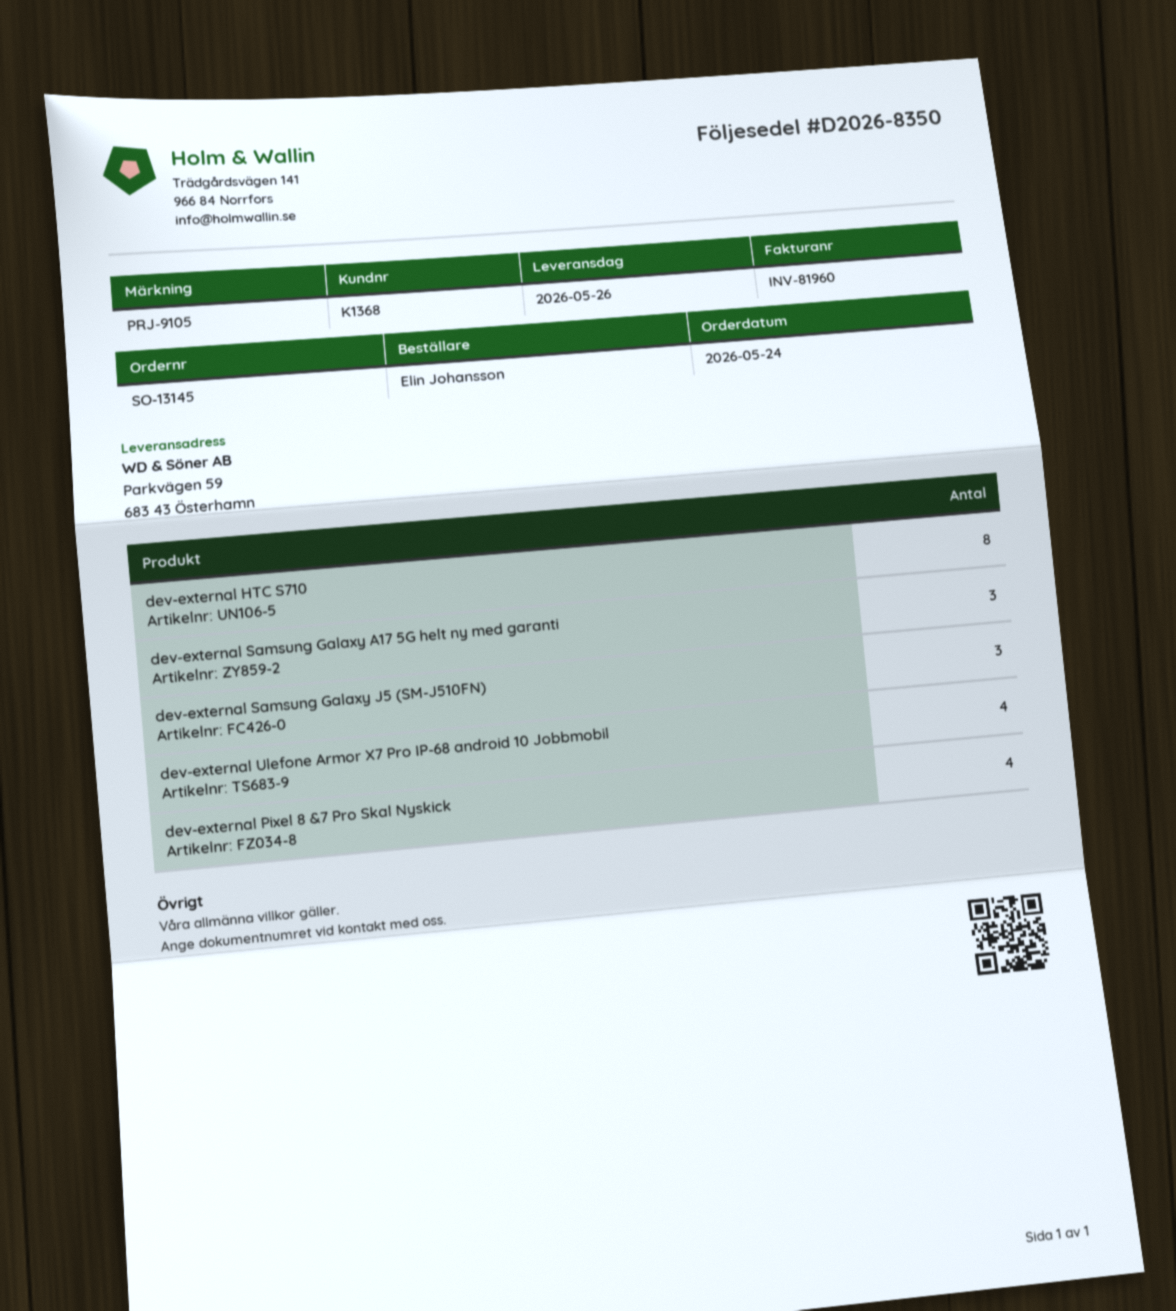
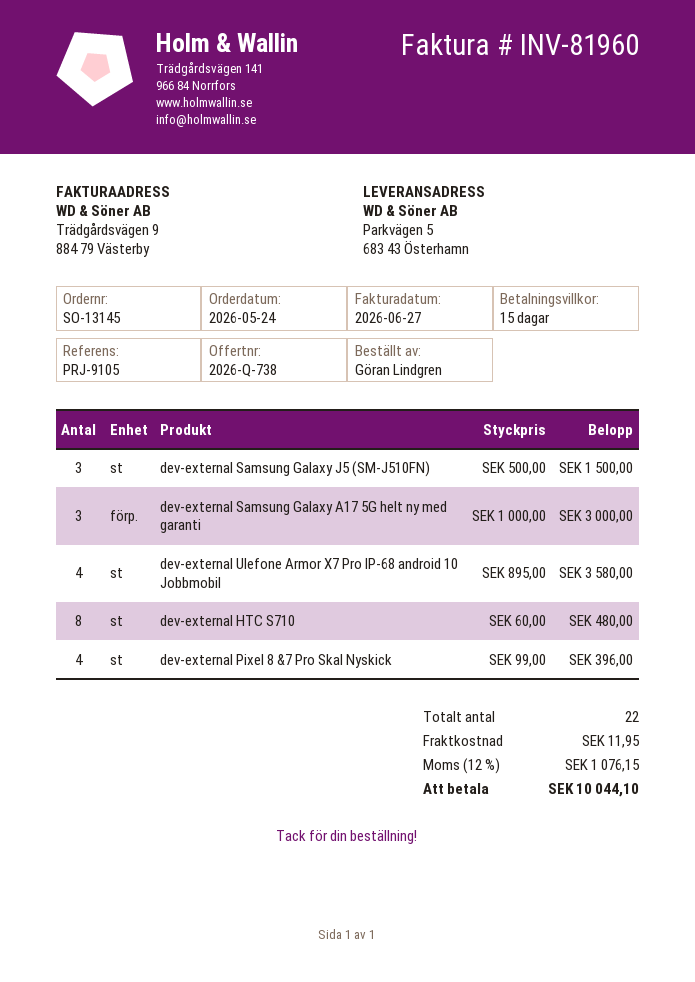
ordered by: Elin Johansson -> Göran Lindgren
ship to: Parkvägen 59, 683 43 Österhamn -> Parkvägen 5, 683 43 Österhamn

